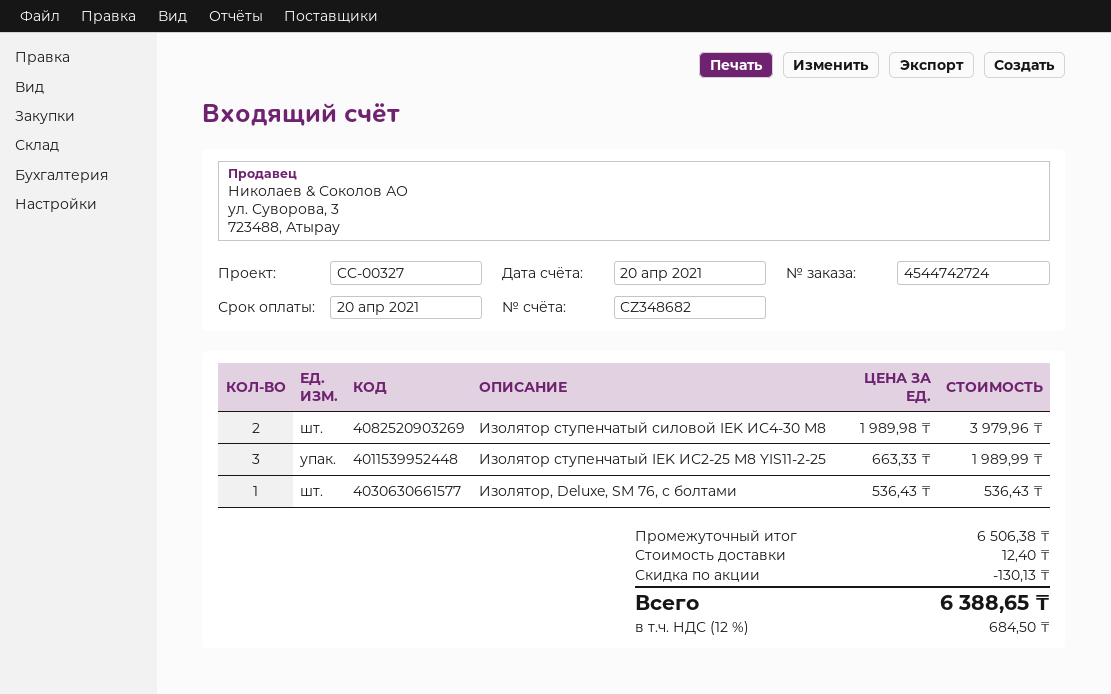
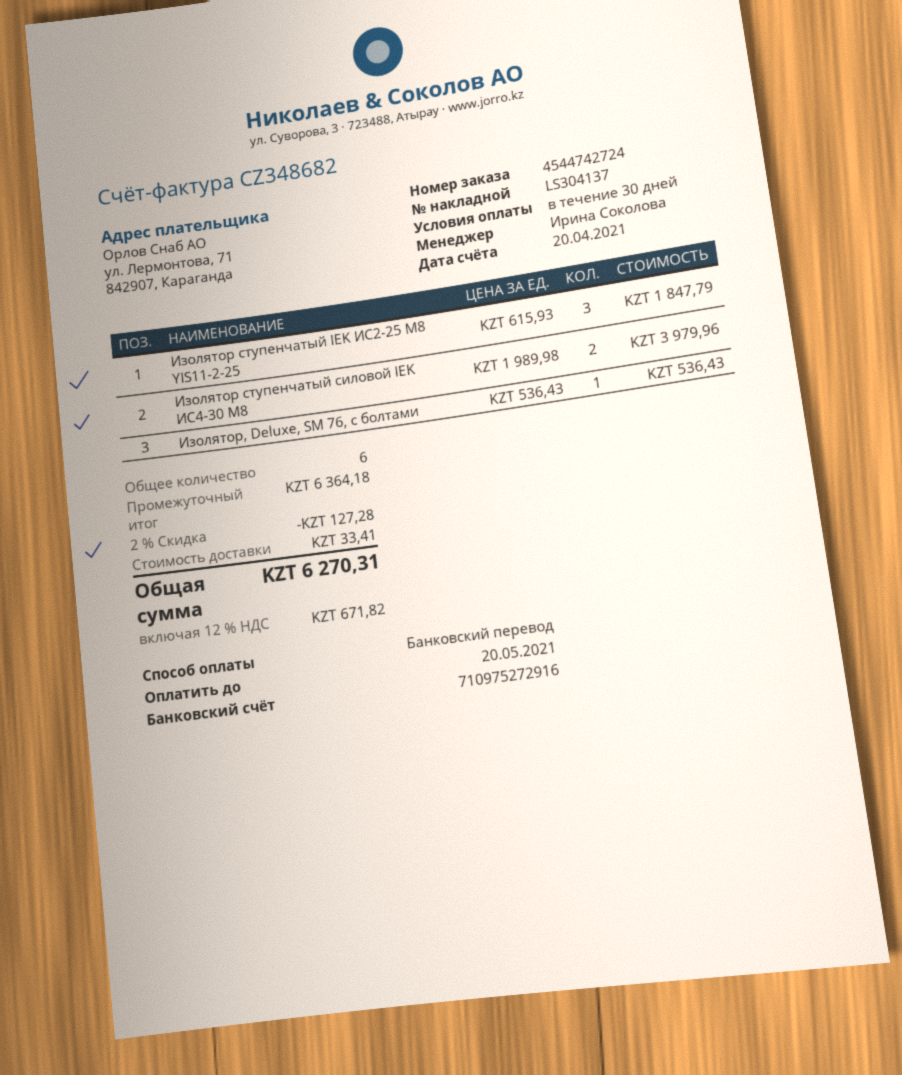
due date: 2021-04-20 -> 2021-05-20
Изолятор ступенчатый IEK ИС2-25 М8 YIS11-2-25: 3 x 663.33 = 1989.99 -> 3 x 615.93 = 1847.79
subtotal: 6506.38 -> 6364.18
discount: 130.13 -> 127.28
shipping: 12.40 -> 33.41
tax: 12% = 684.50 -> 12% = 671.82
total: 6388.65 -> 6270.31

